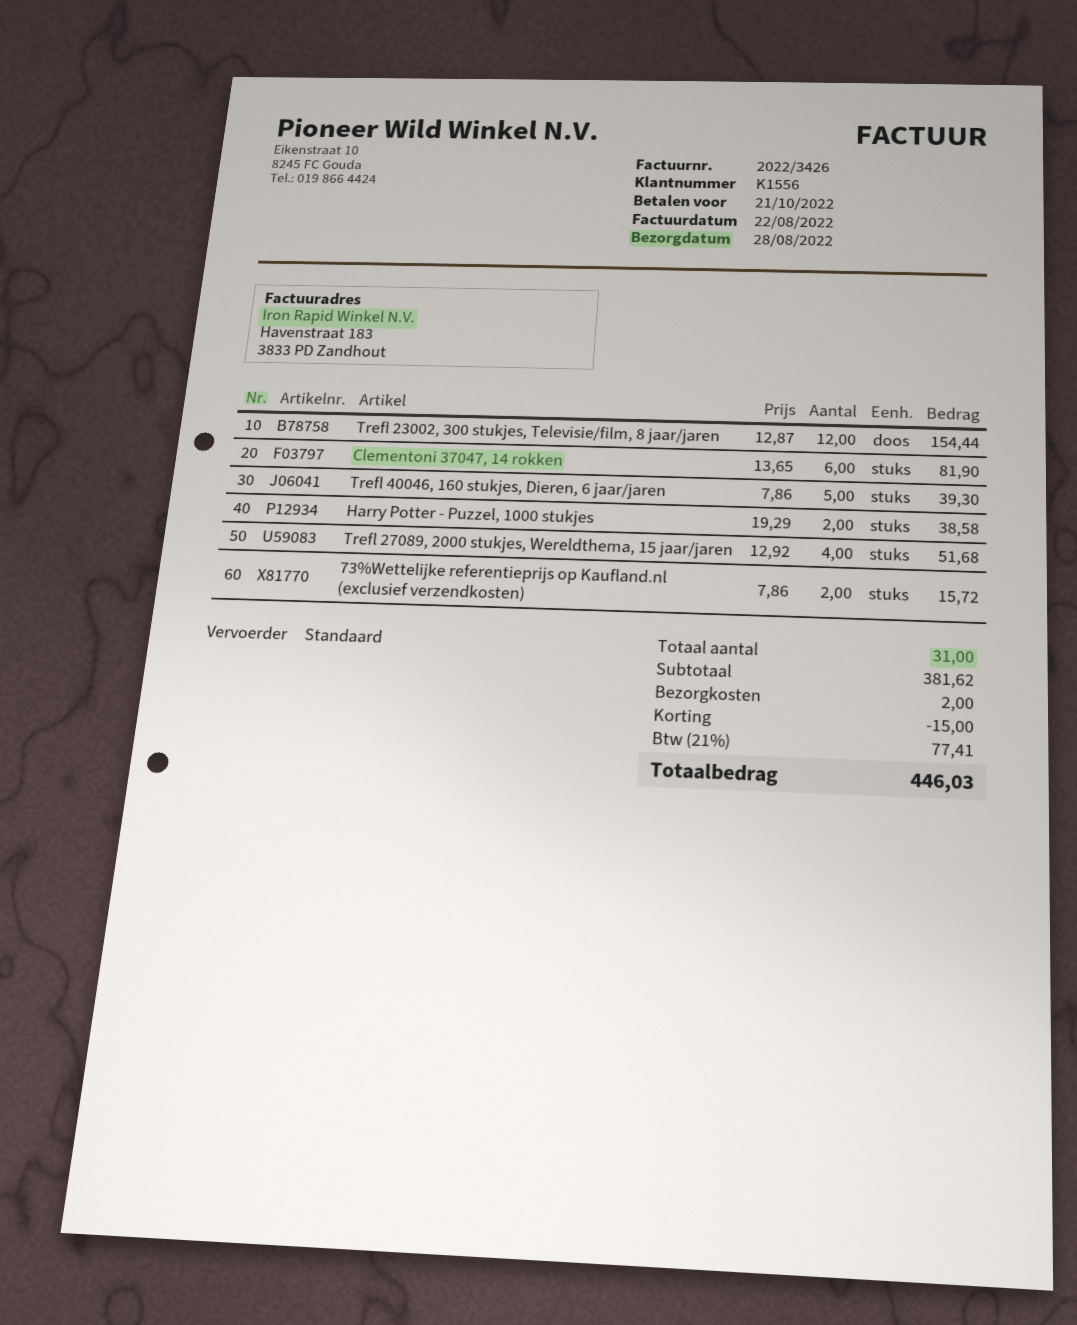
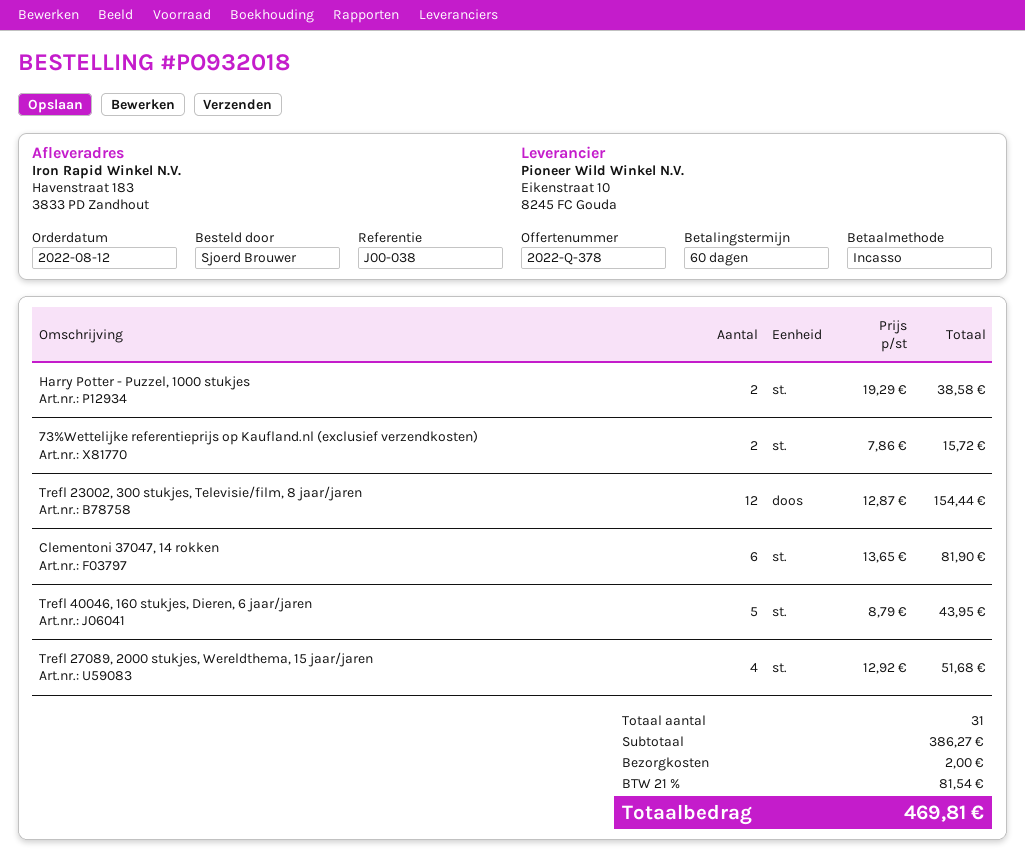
Trefl 40046, 160 stukjes, Dieren, 6 jaar/jaren: 5 x 7.86 = 39.30 -> 5 x 8.79 = 43.95
subtotal: 381.62 -> 386.27
discount: 15.00 -> none
tax: 21% = 77.41 -> 21% = 81.54
total: 446.03 -> 469.81

